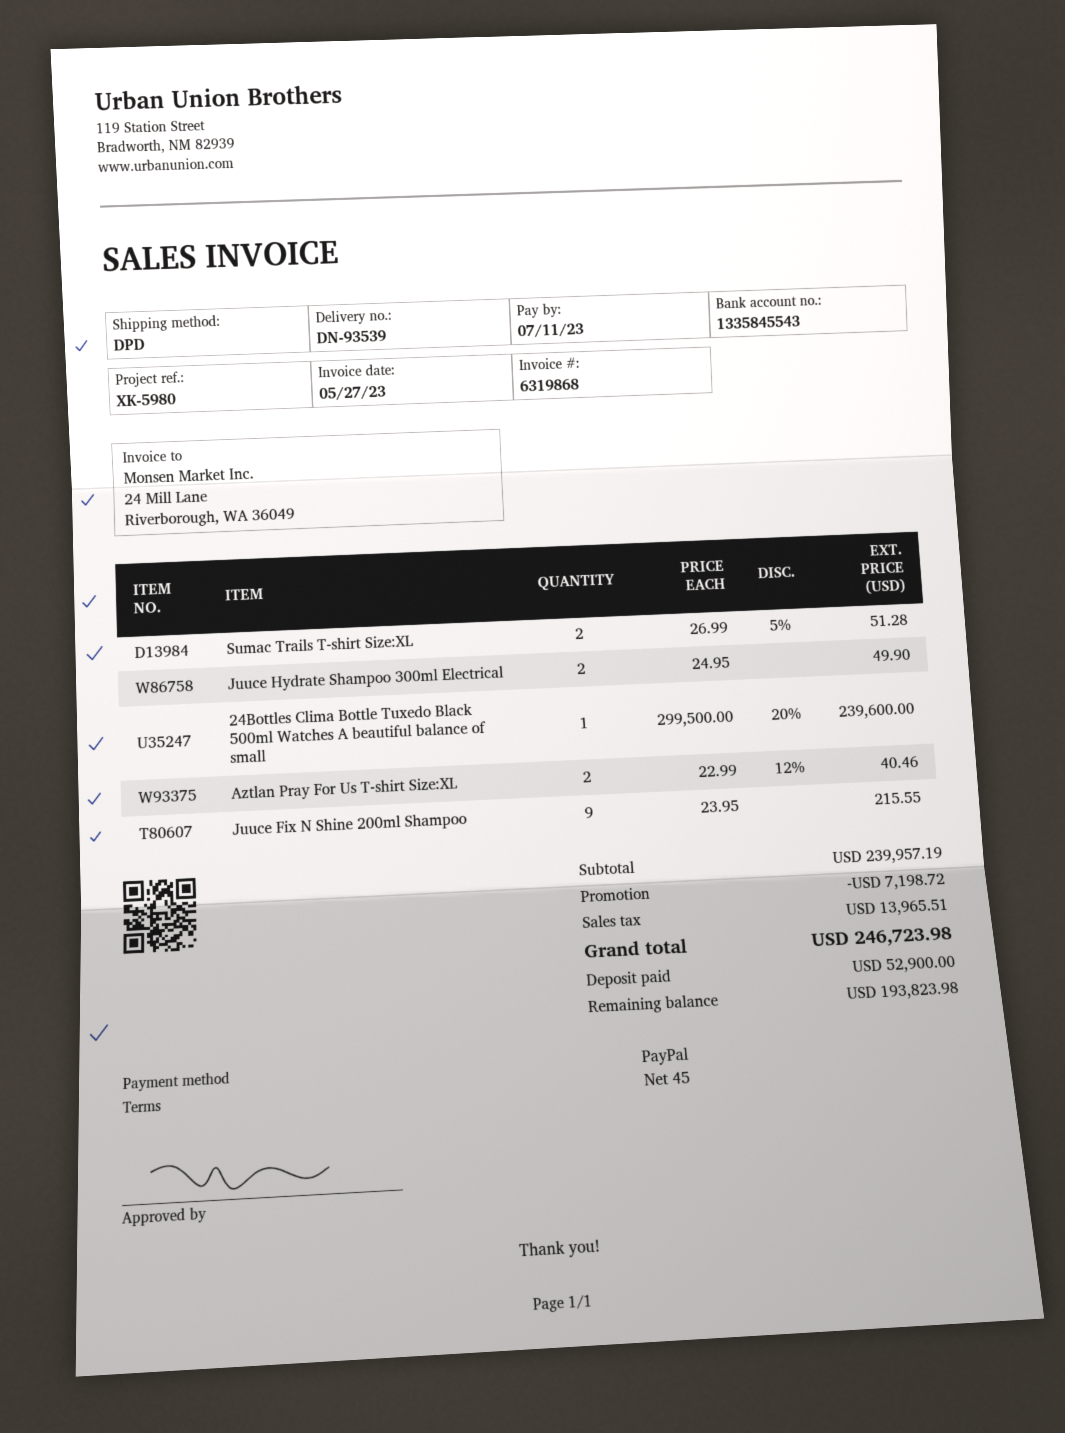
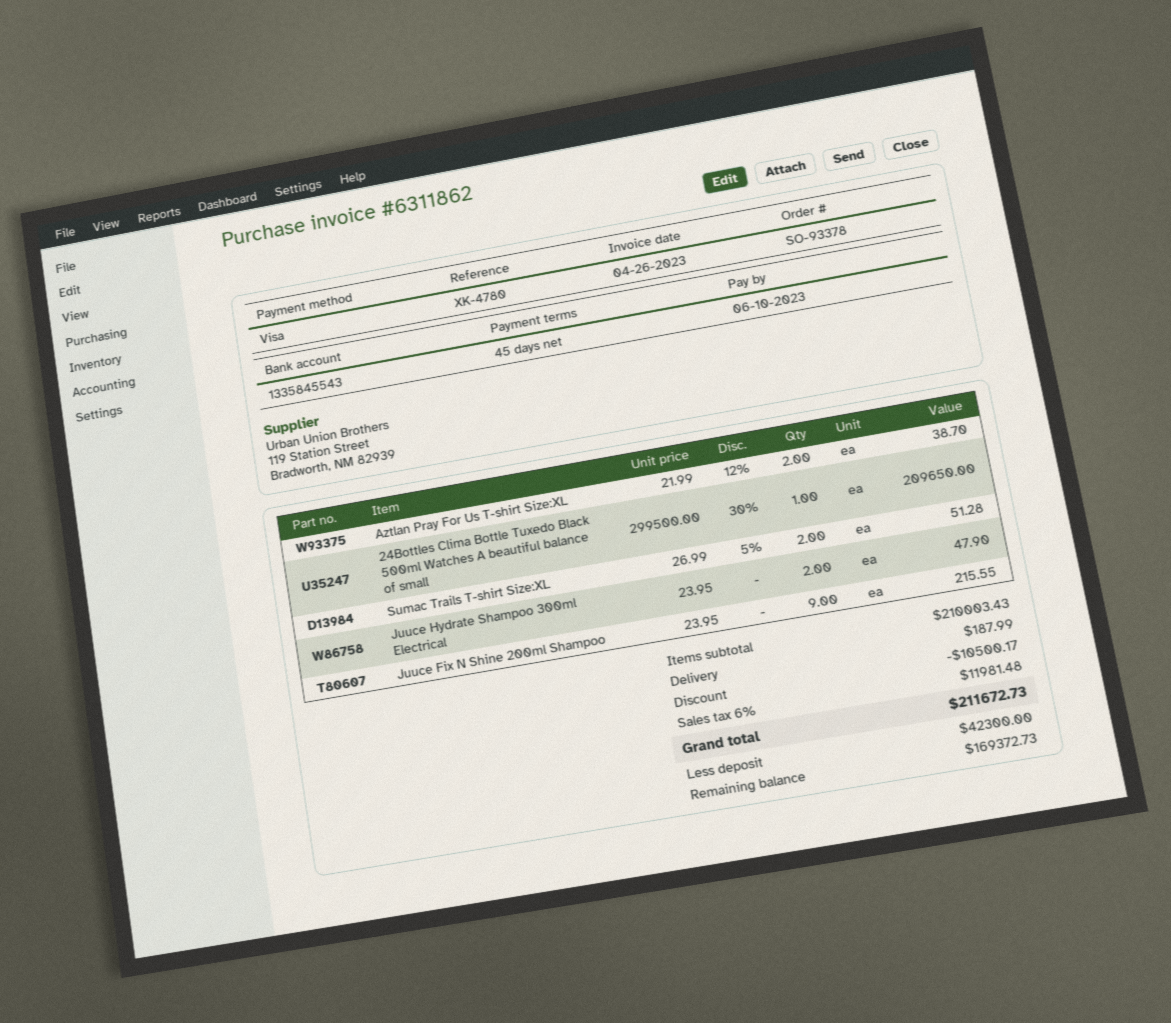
invoice number: 6319868 -> 6311862
invoice date: 2023-05-27 -> 2023-04-26
due date: 2023-07-11 -> 2023-06-10
reference: XK-5980 -> XK-4780
payment method: PayPal -> Visa
Juuce Hydrate Shampoo 300ml Electrical: 2 x 24.95 = 49.90 -> 2 x 23.95 = 47.90
24Bottles Clima Bottle Tuxedo Black 500ml Watches A beautiful balance of small: 1 x 299500.00 - 20% = 239600.00 -> 1 x 299500.00 - 30% = 209650.00
Aztlan Pray For Us T-shirt Size:XL: 2 x 22.99 - 12% = 40.46 -> 2 x 21.99 - 12% = 38.70
subtotal: 239957.19 -> 210003.43
discount: 7198.72 -> 10500.17
shipping: none -> 187.99
tax: 13965.51 -> 11981.48
total: 246723.98 -> 211672.73
deposit: 52900.00 -> 42300.00
balance: 193823.98 -> 169372.73

